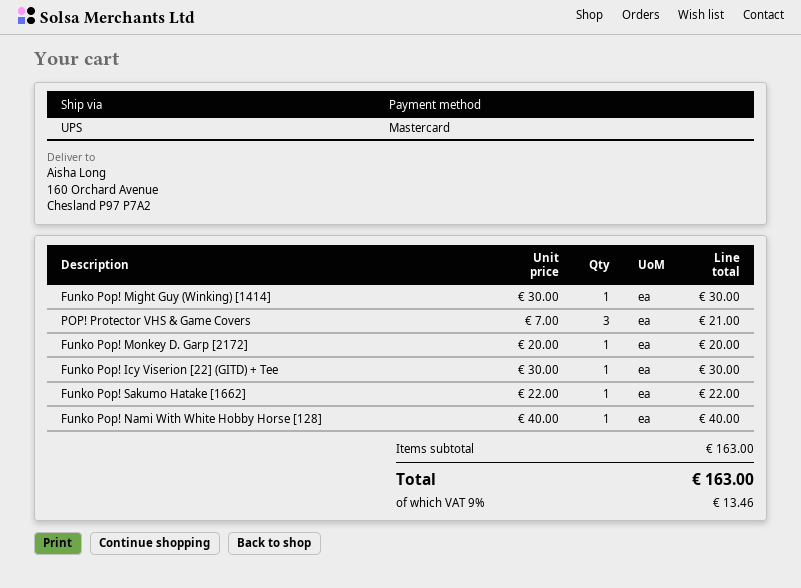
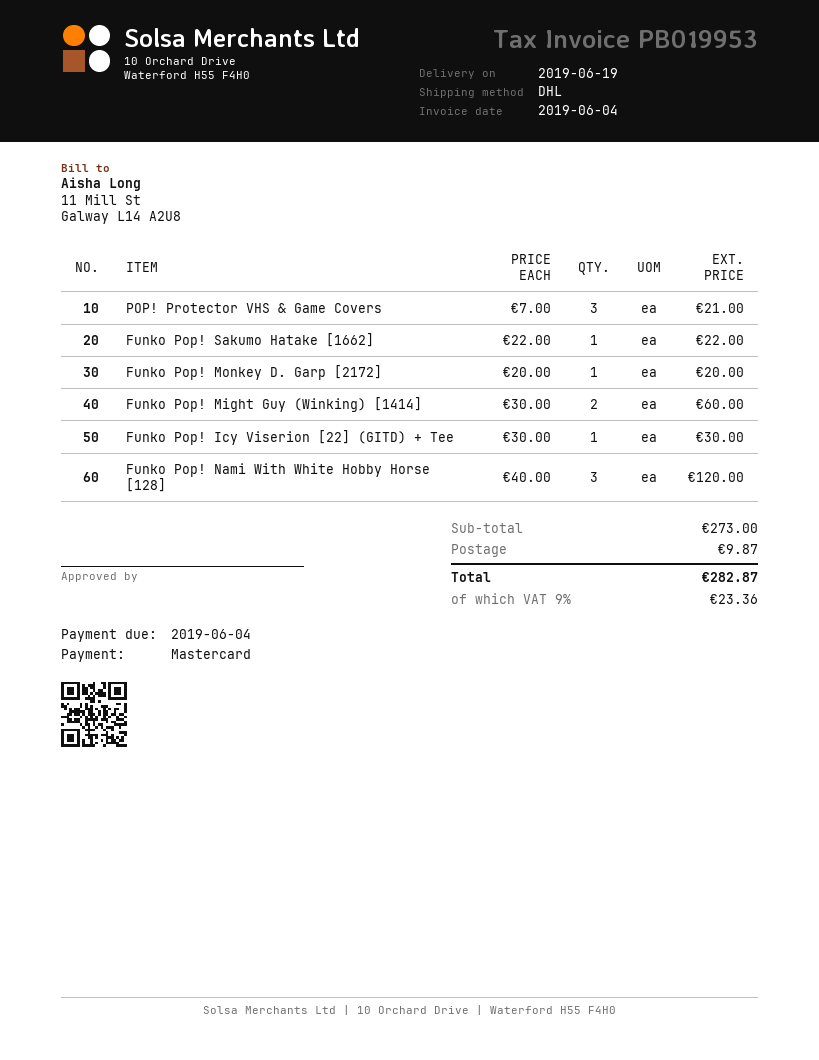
shipping method: UPS -> DHL
Funko Pop! Might Guy (Winking) [1414]: 1 x 30.00 = 30.00 -> 2 x 30.00 = 60.00
Funko Pop! Nami With White Hobby Horse [128]: 1 x 40.00 = 40.00 -> 3 x 40.00 = 120.00
subtotal: 163.00 -> 273.00
shipping: none -> 9.87
tax: 9% = 13.46 -> 9% = 23.36
total: 163.00 -> 282.87

